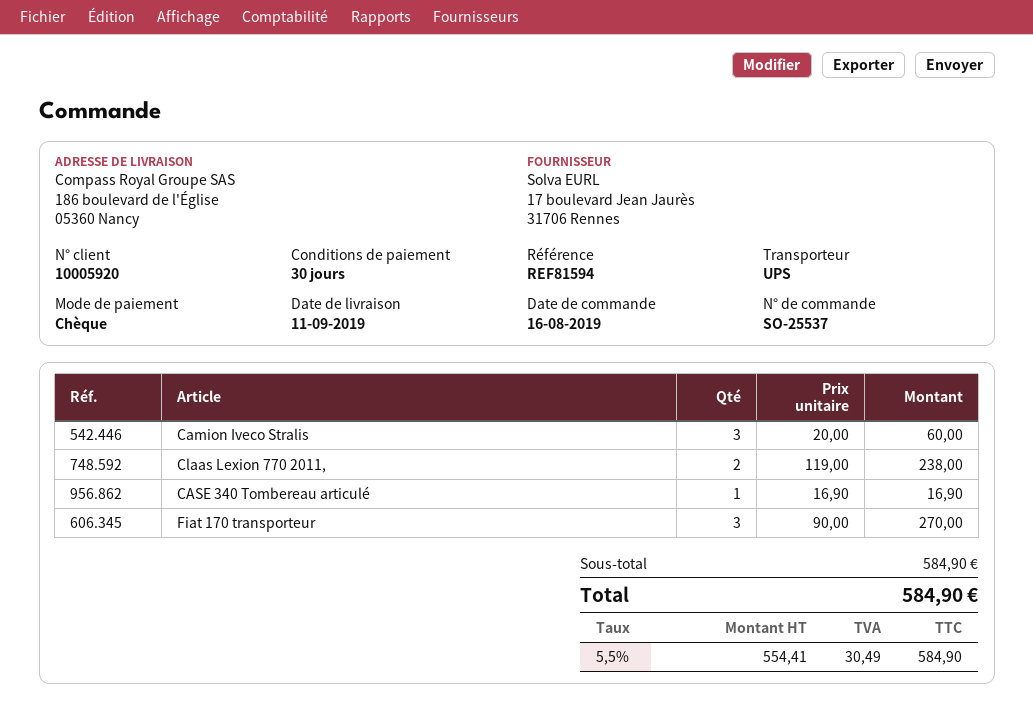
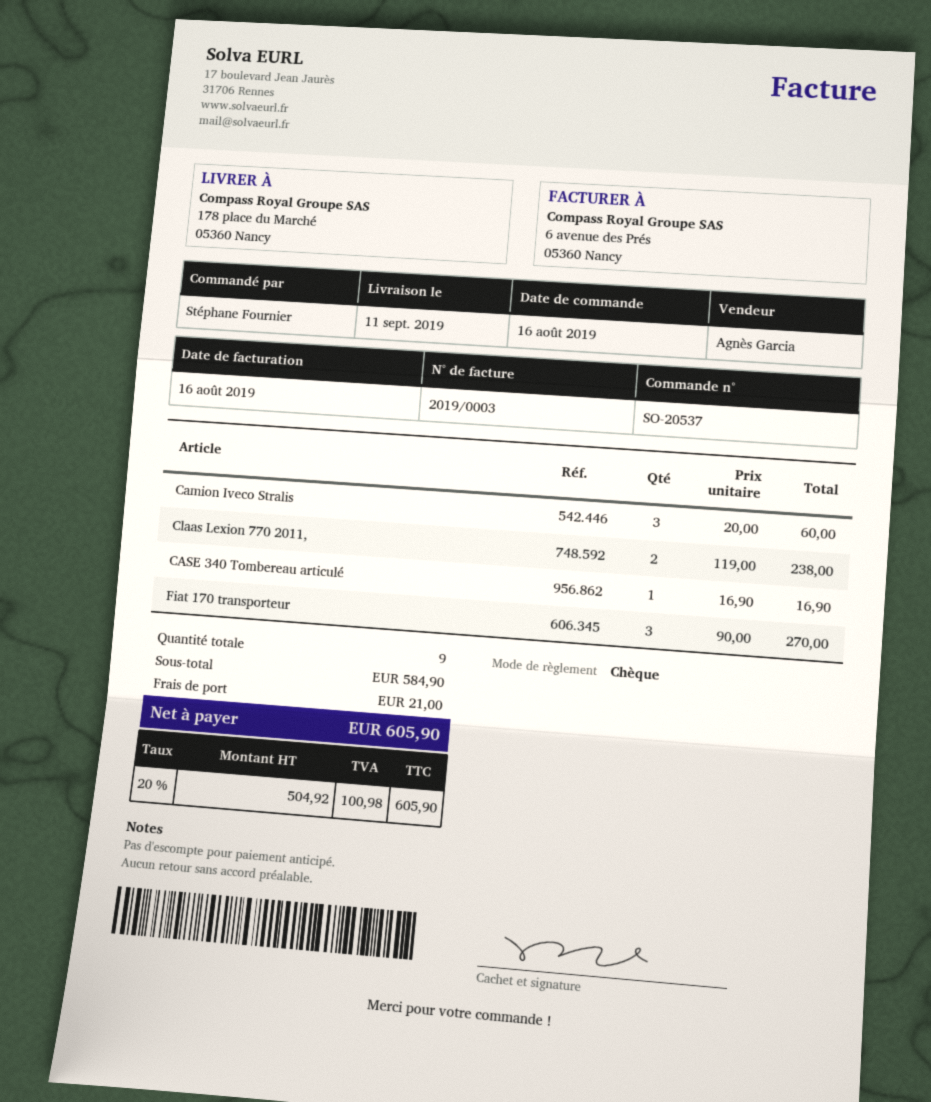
order number: SO-25537 -> SO-20537
ship to: 186 boulevard de l'Église, 05360 Nancy -> 178 place du Marché, 05360 Nancy
shipping: none -> 21.00
net: 554.41 -> 504.92
tax: 5.5% = 30.49 -> 20% = 100.98
total: 584.90 -> 605.90

